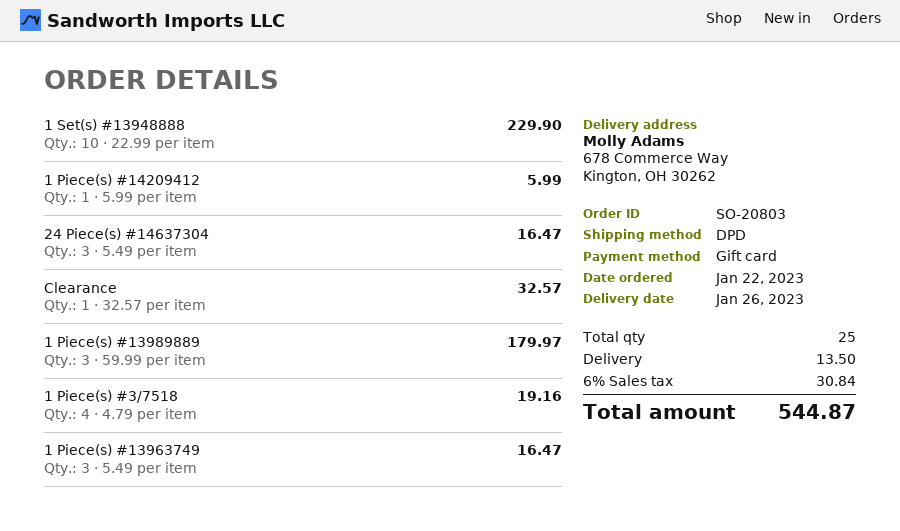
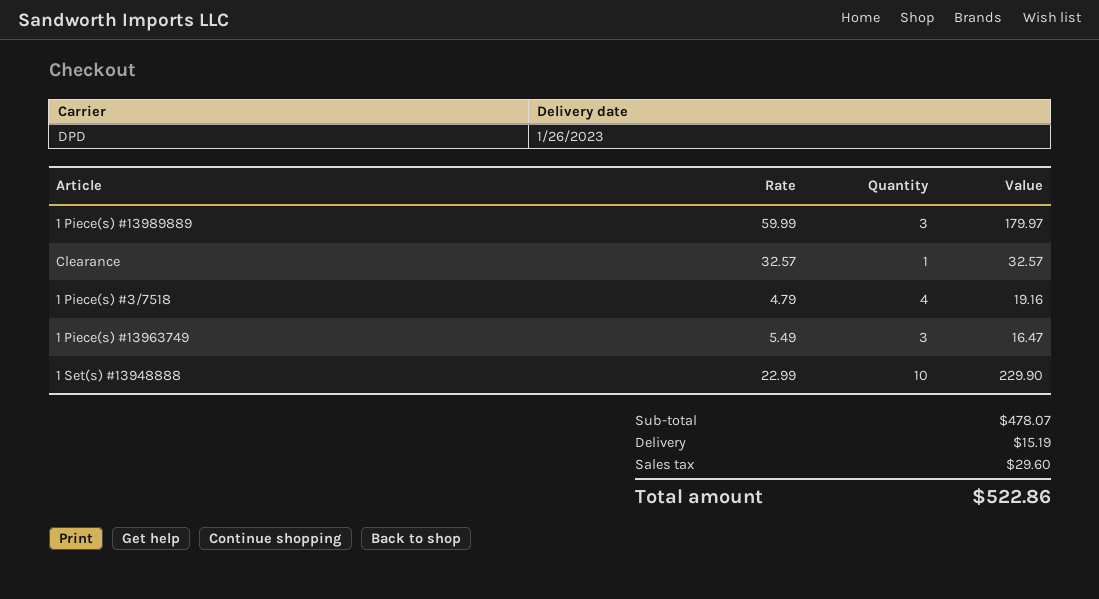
1 Piece(s) #14209412: 1 x 5.99 = 5.99 -> none
24 Piece(s) #14637304: 3 x 5.49 = 16.47 -> none
shipping: 13.50 -> 15.19
tax: 30.84 -> 29.60
total: 544.87 -> 522.86

